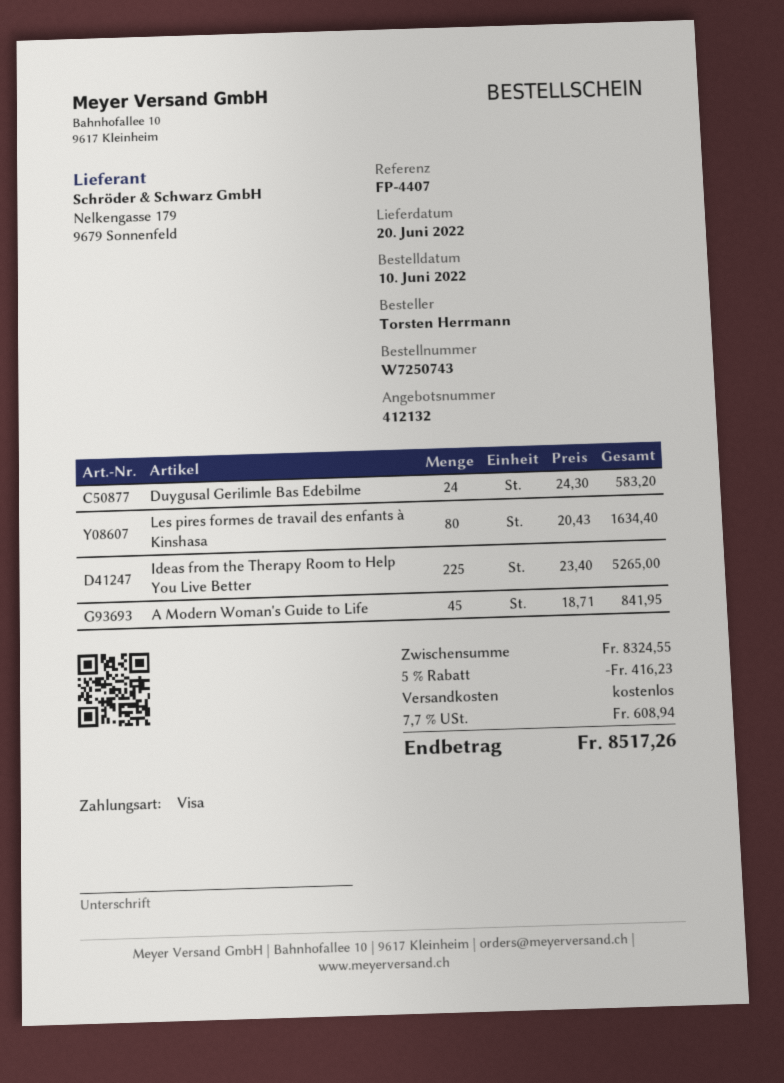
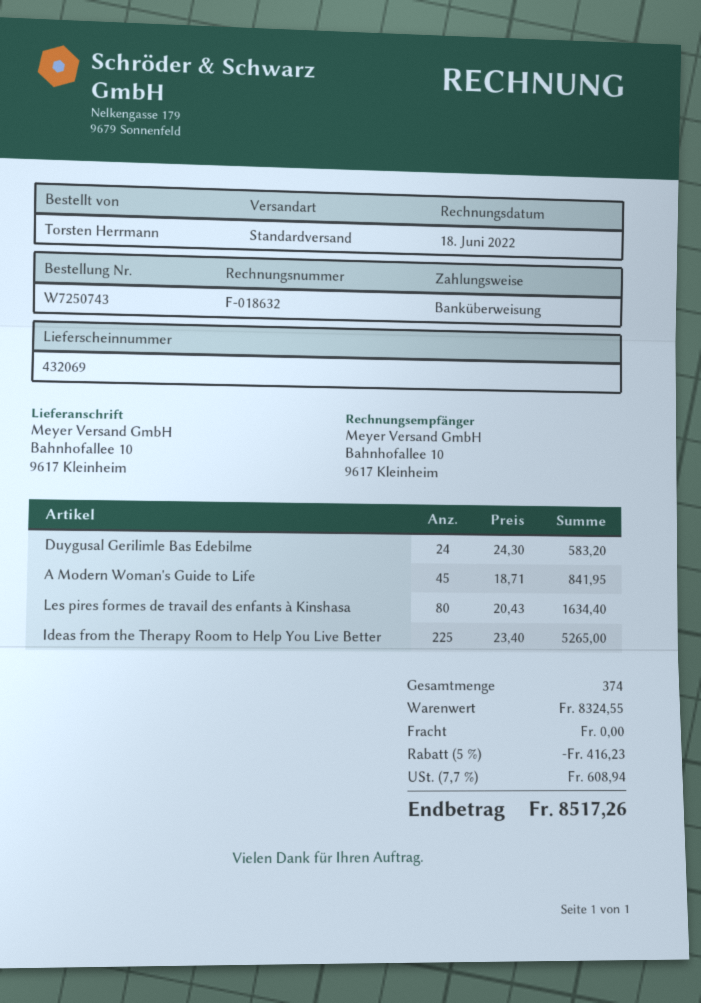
payment method: Visa -> bank transfer

